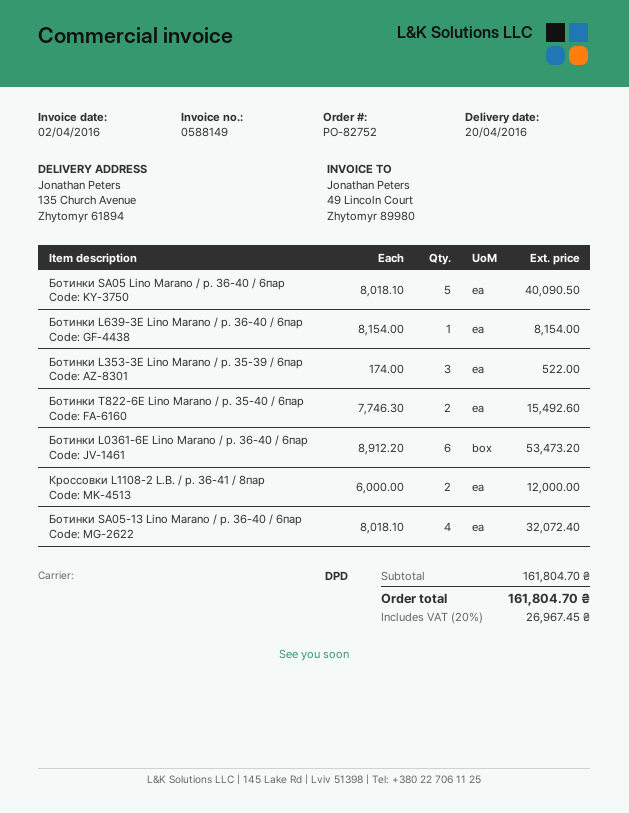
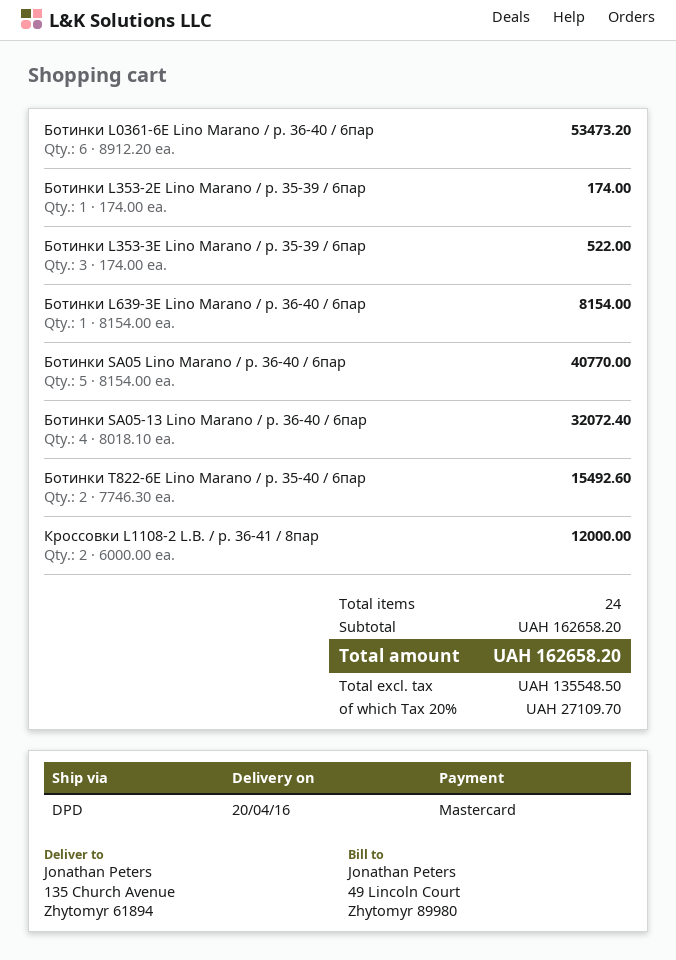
Ботинки SA05 Lino Marano / p. 36-40 / 6пар: 5 x 8018.10 = 40090.50 -> 5 x 8154.00 = 40770.00
Ботинки L353-2E Lino Marano / p. 35-39 / 6пар: none -> 1 x 174.00 = 174.00
subtotal: 161804.70 -> 162658.20
tax: 20% = 26967.45 -> 20% = 27109.70
total: 161804.70 -> 162658.20

